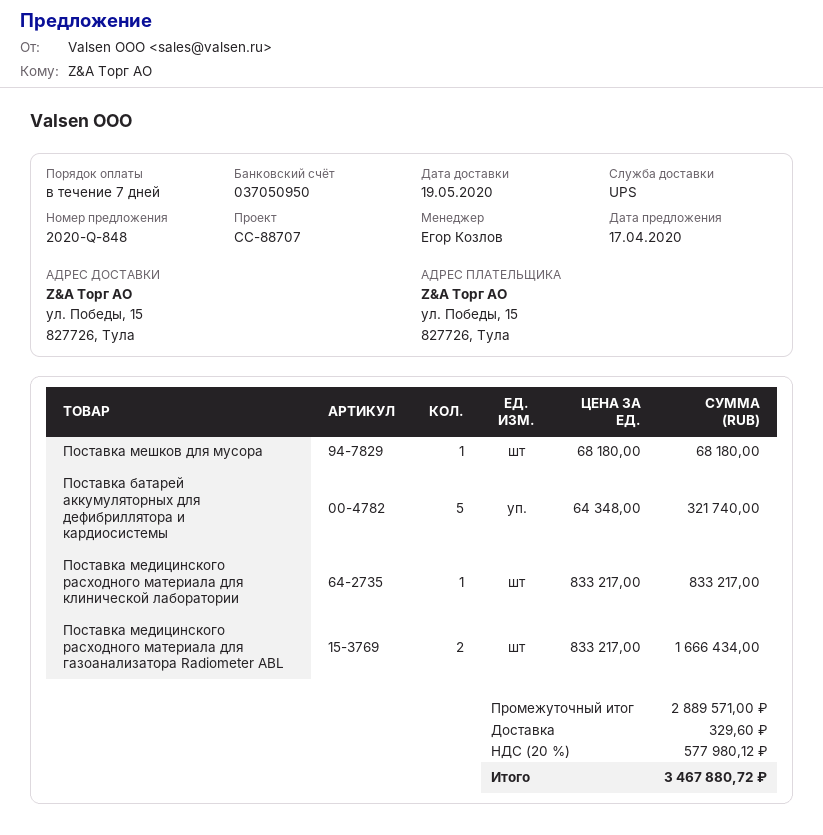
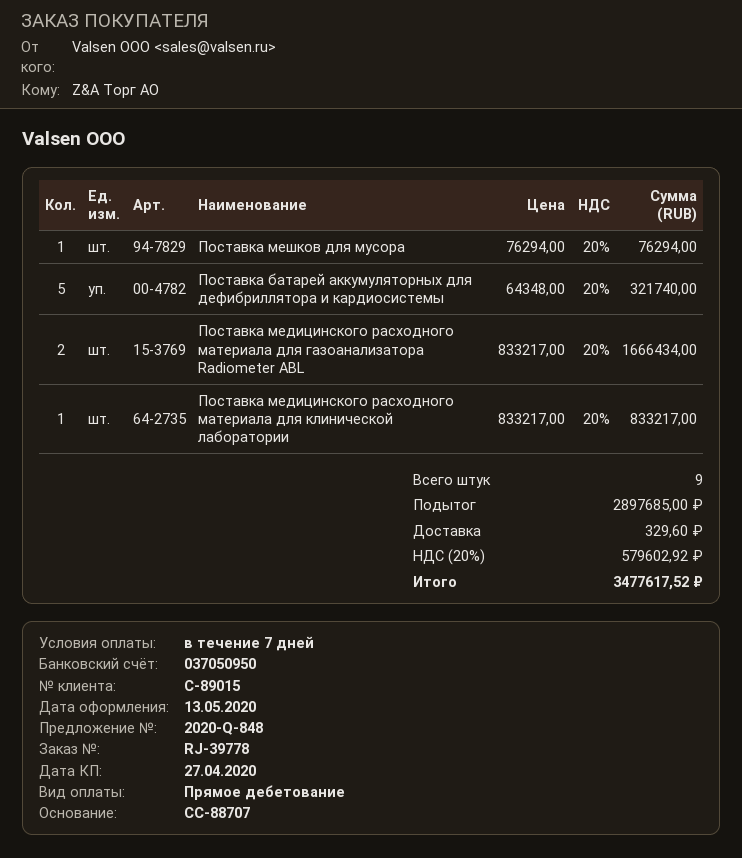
quote date: 2020-04-17 -> 2020-04-27
Поставка мешков для мусора: 1 x 68180.00 = 68180.00 -> 1 x 76294.00 = 76294.00
subtotal: 2889571.00 -> 2897685.00
tax: 20% = 577980.12 -> 20% = 579602.92
total: 3467880.72 -> 3477617.52

